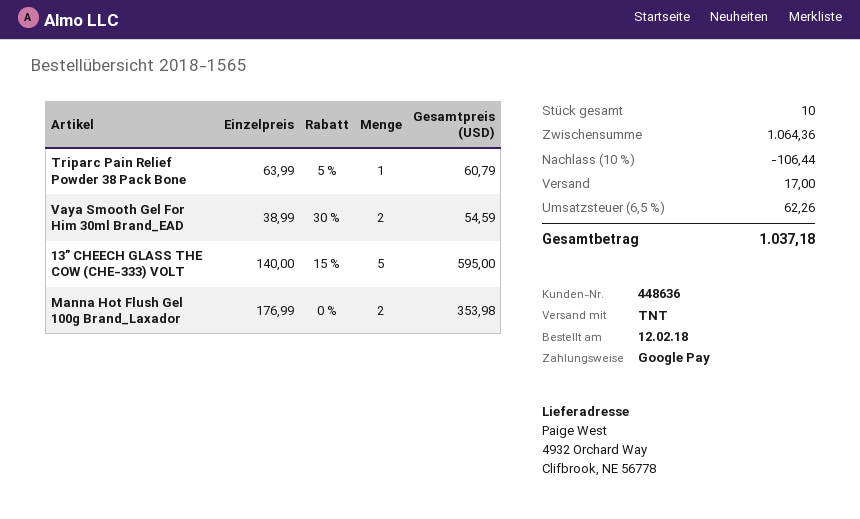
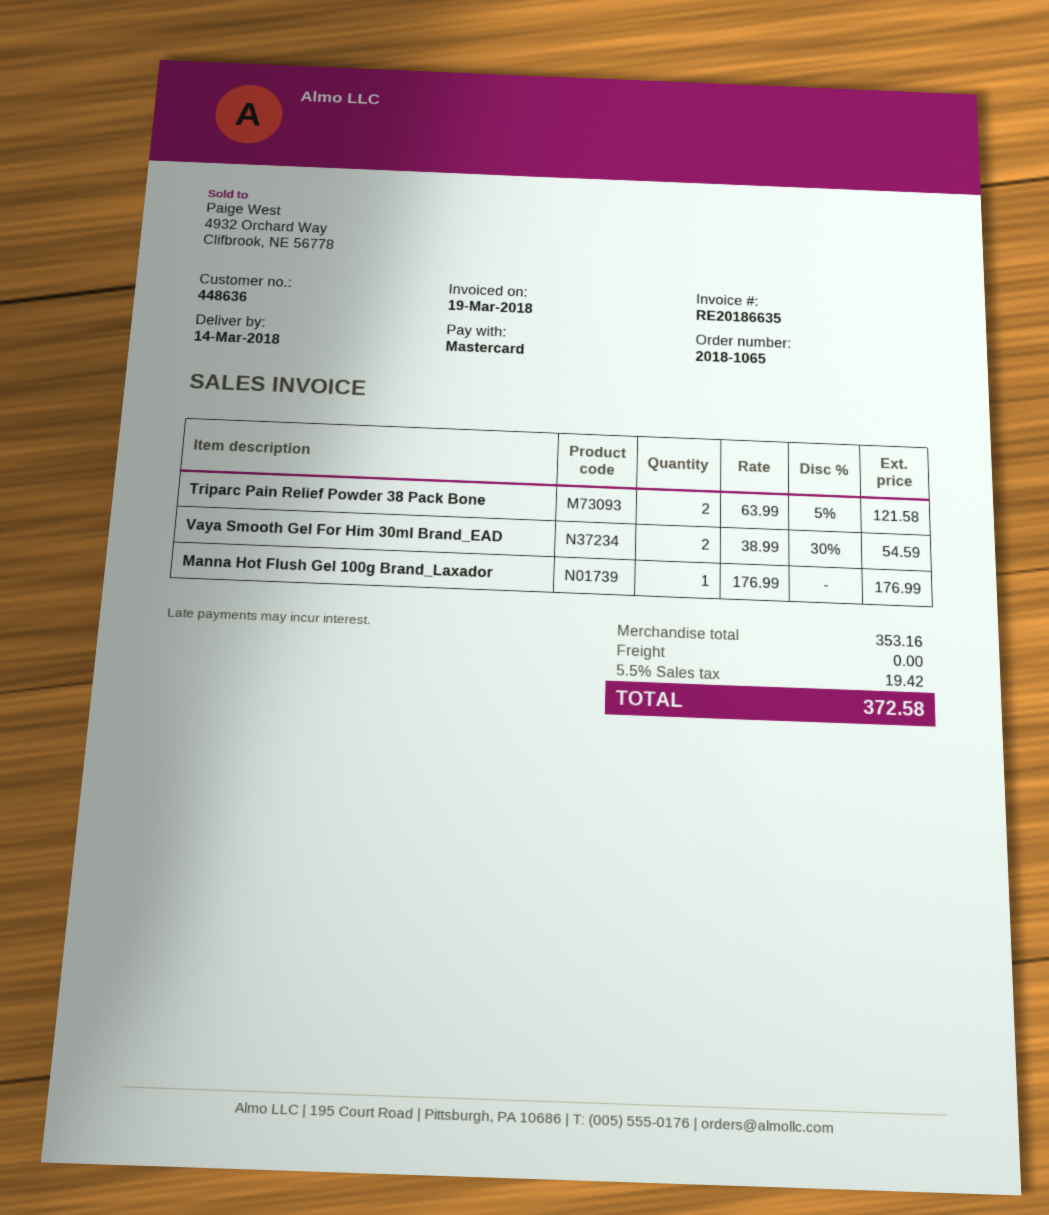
order number: 2018-1565 -> 2018-1065
payment method: Google Pay -> Mastercard
Triparc Pain Relief Powder 38 Pack Bone: 1 x 63.99 - 5% = 60.79 -> 2 x 63.99 - 5% = 121.58
13” CHEECH GLASS THE COW (CHE-333) VOLT: 5 x 140.00 - 15% = 595.00 -> none
Manna Hot Flush Gel 100g Brand_Laxador: 2 x 176.99 = 353.98 -> 1 x 176.99 = 176.99
subtotal: 1064.36 -> 353.16
discount: 10% = 106.44 -> none
shipping: 17.00 -> 0.00
tax: 6.5% = 62.26 -> 5.5% = 19.42
total: 1037.18 -> 372.58

